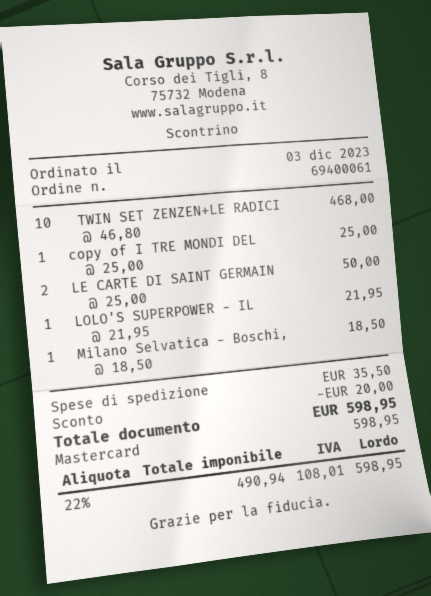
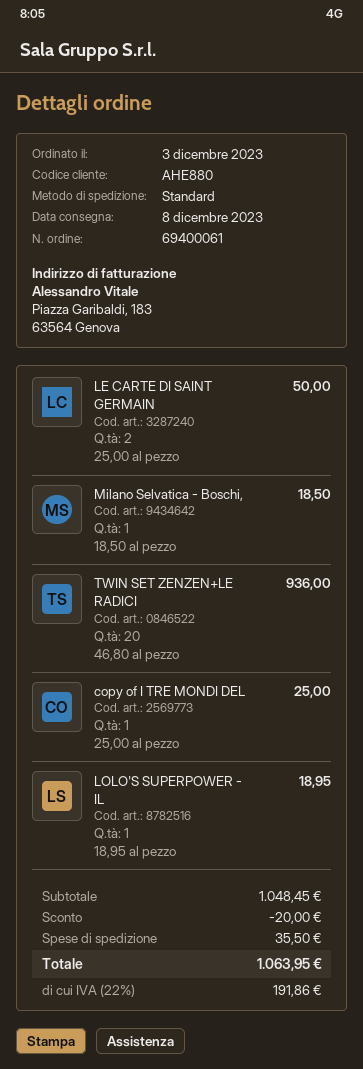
TWIN SET ZENZEN+LE RADICI: 10 x 46.80 = 468.00 -> 20 x 46.80 = 936.00
LOLO'S SUPERPOWER - IL: 1 x 21.95 = 21.95 -> 1 x 18.95 = 18.95
tax: 22% = 108.01 -> 22% = 191.86
total: 598.95 -> 1063.95

